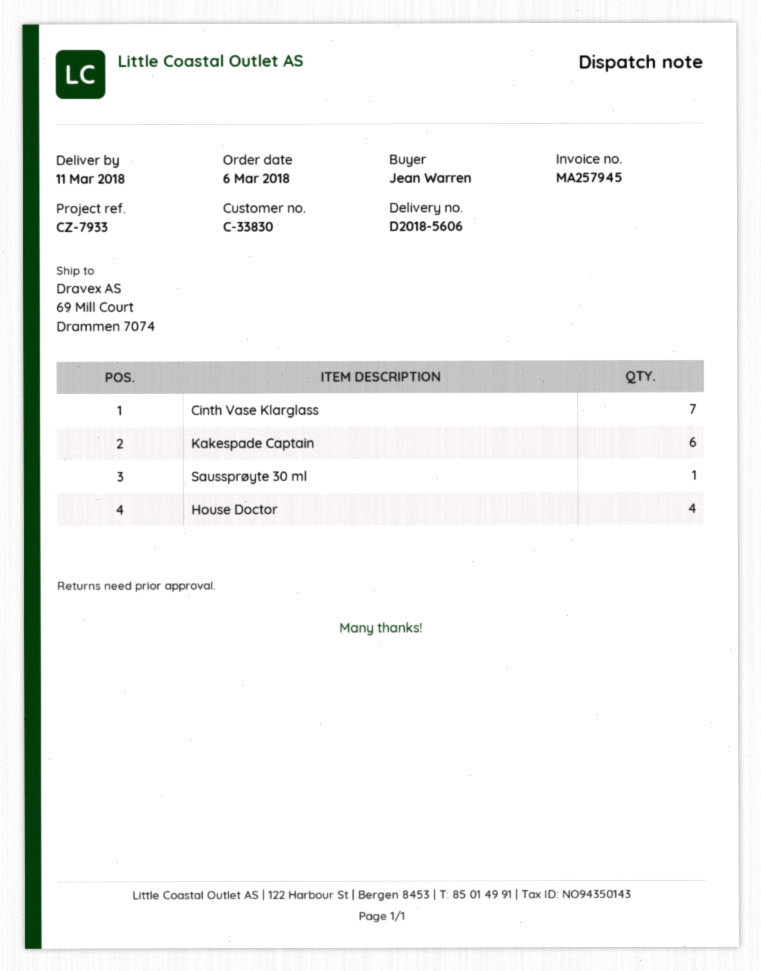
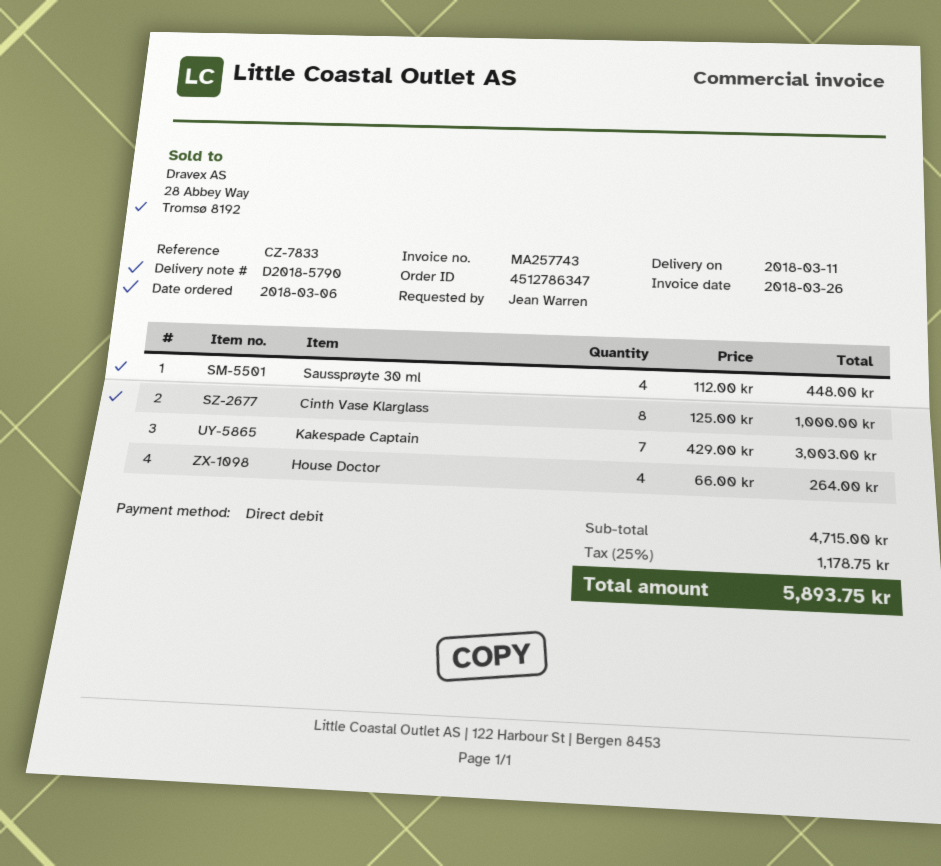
delivery note number: D2018-5606 -> D2018-5790
invoice number: MA257945 -> MA257743
reference: CZ-7933 -> CZ-7833
Cinth Vase Klarglass: 7 -> 8
Kakespade Captain: 6 -> 7
Saussprøyte 30 ml: 1 -> 4

